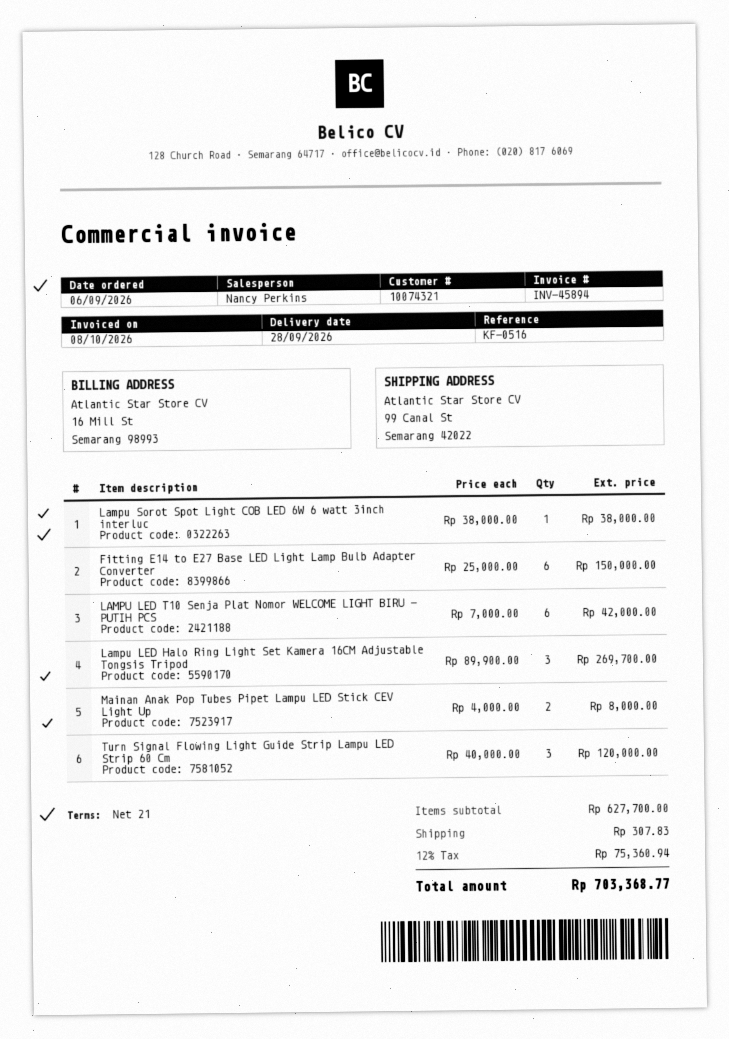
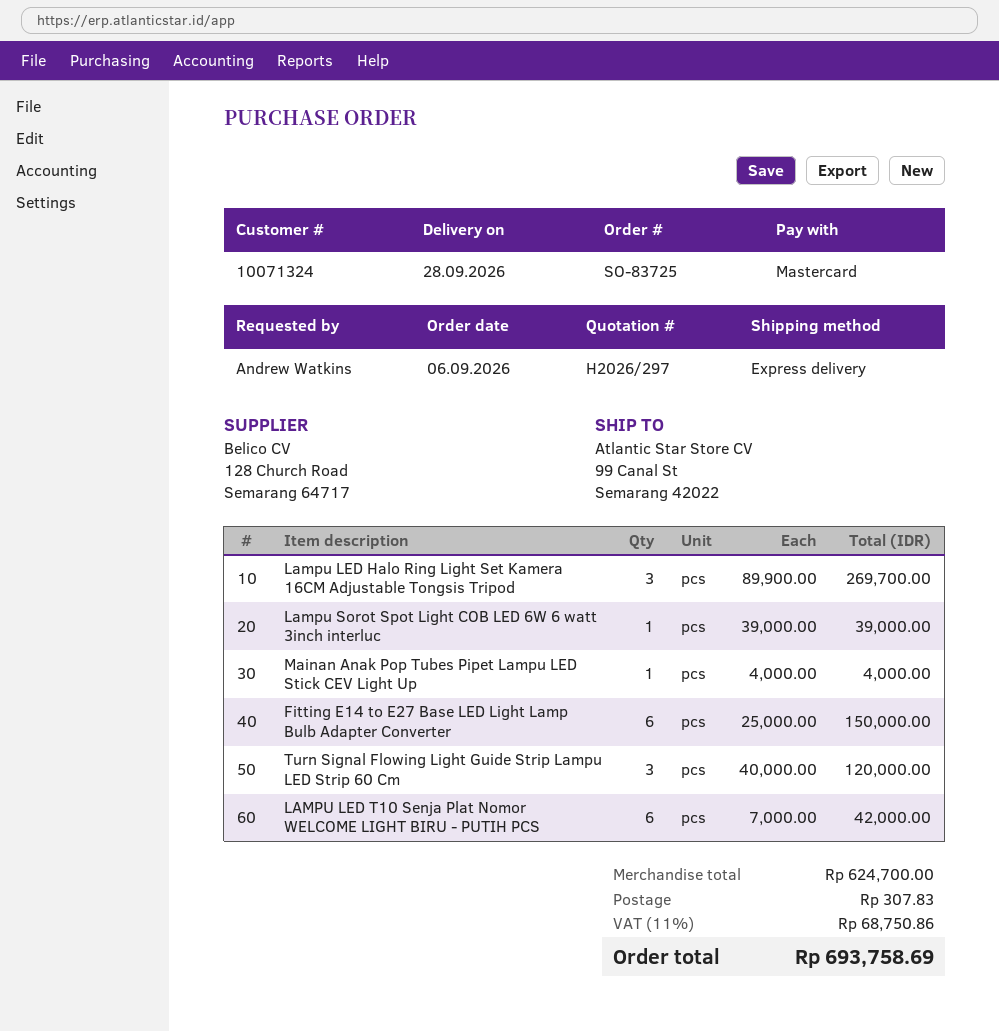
customer number: 10074321 -> 10071324
Lampu Sorot Spot Light COB LED 6W 6 watt 3inch interluc: 1 x 38000.00 = 38000.00 -> 1 x 39000.00 = 39000.00
Mainan Anak Pop Tubes Pipet Lampu LED Stick CEV Light Up: 2 x 4000.00 = 8000.00 -> 1 x 4000.00 = 4000.00
subtotal: 627700.00 -> 624700.00
tax: 12% = 75360.94 -> 11% = 68750.86
total: 703368.77 -> 693758.69

